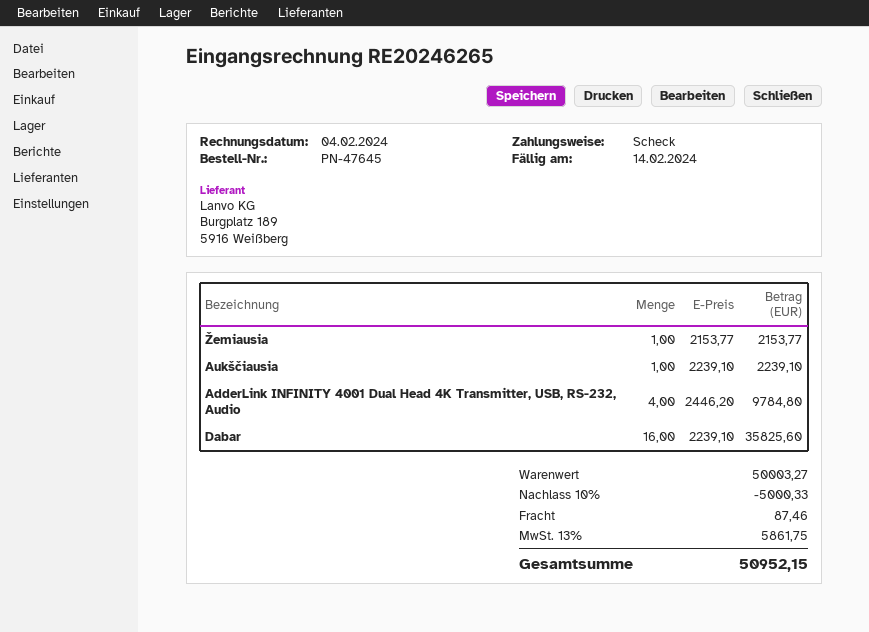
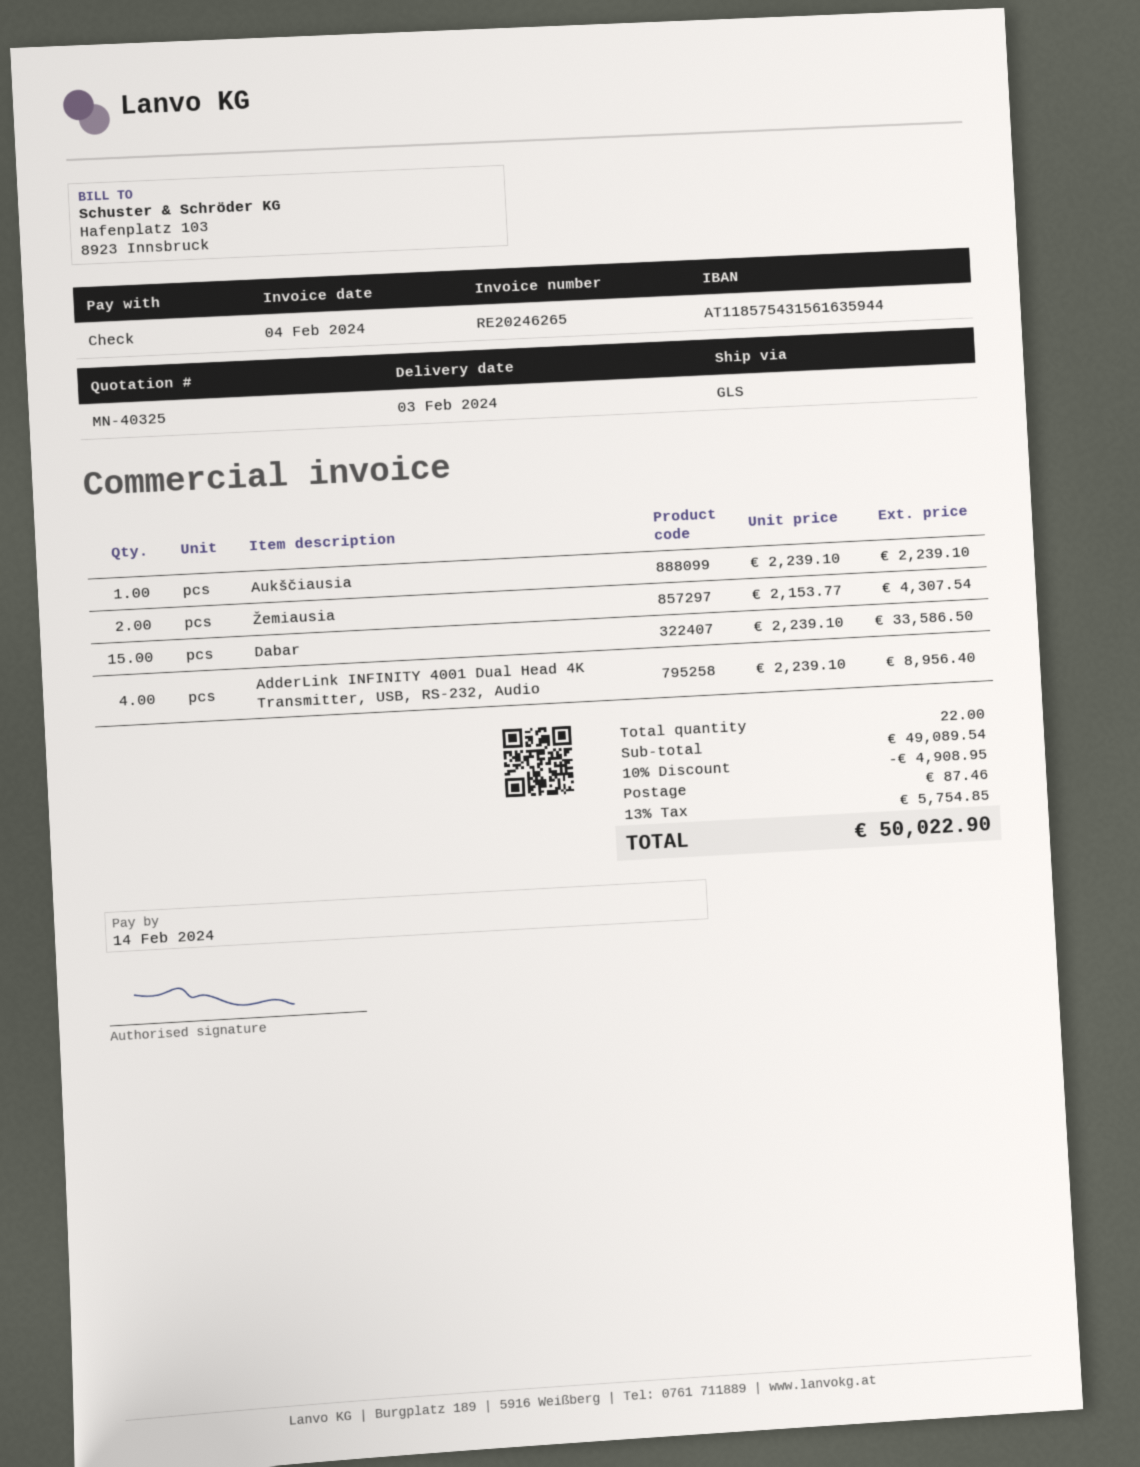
Žemiausia: 1 x 2153.77 = 2153.77 -> 2 x 2153.77 = 4307.54
AdderLink INFINITY 4001 Dual Head 4K Transmitter, USB, RS-232, Audio: 4 x 2446.20 = 9784.80 -> 4 x 2239.10 = 8956.40
Dabar: 16 x 2239.10 = 35825.60 -> 15 x 2239.10 = 33586.50
subtotal: 50003.27 -> 49089.54
discount: 10% = 5000.33 -> 10% = 4908.95
tax: 13% = 5861.75 -> 13% = 5754.85
total: 50952.15 -> 50022.90

